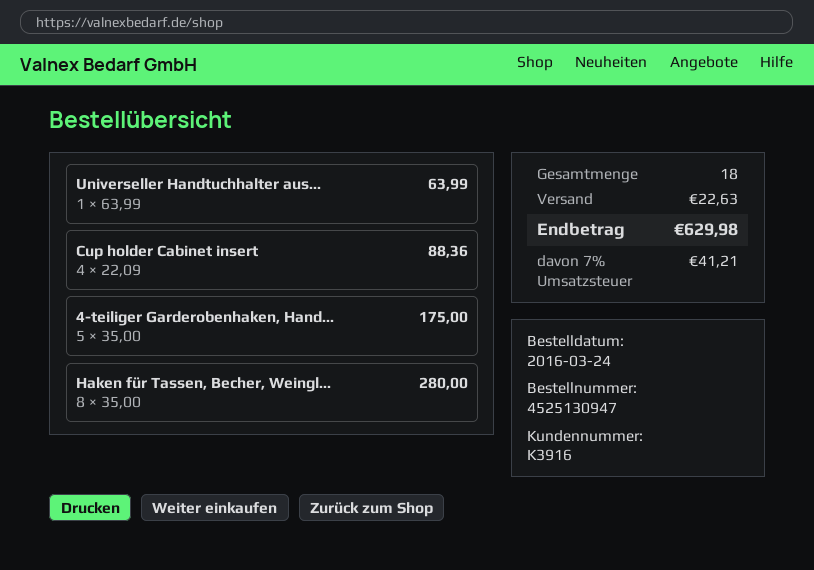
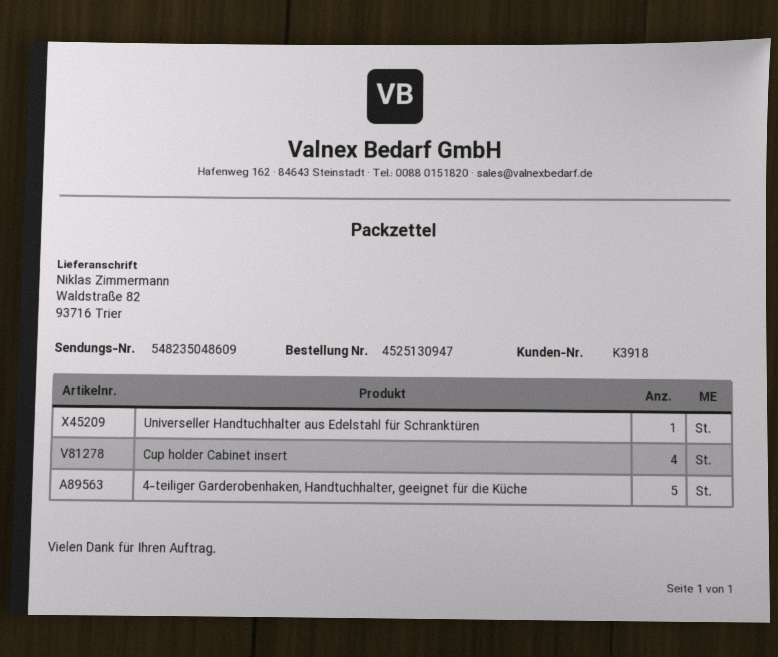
customer number: K3916 -> K3918
Haken für Tassen, Becher, Weingl...: 8 -> none

